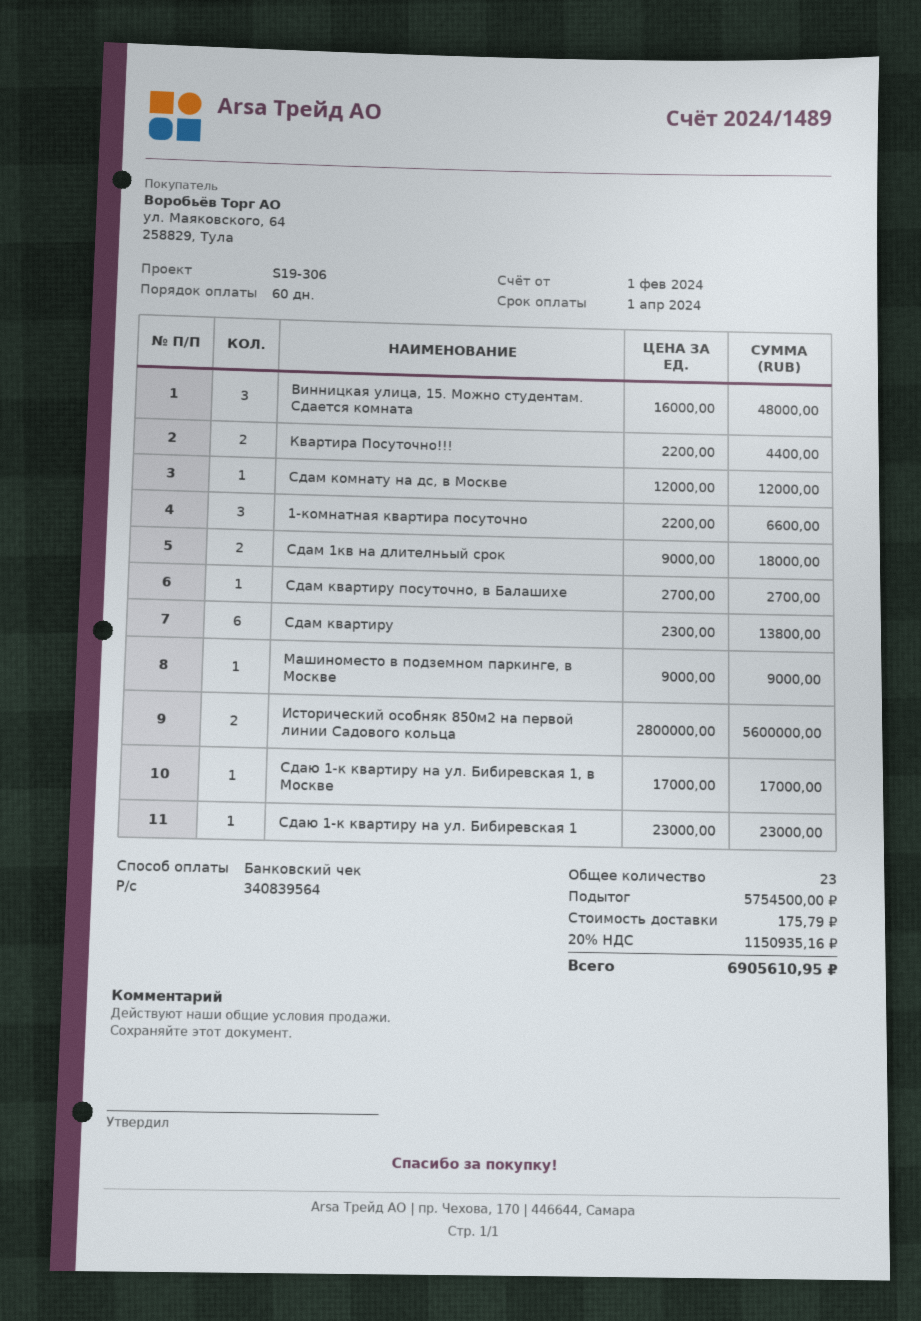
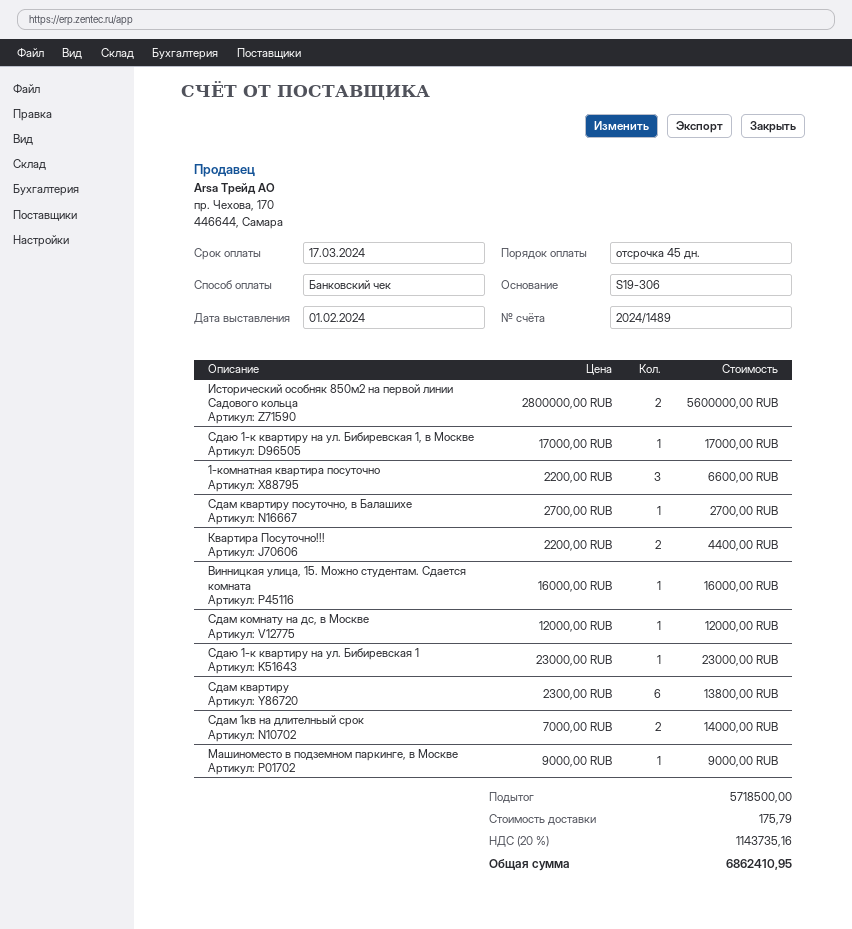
payment terms: 60 days -> 45 days
due date: 2024-04-01 -> 2024-03-17
Винницкая улица, 15. Можно студентам. Сдается комната: 3 x 16000.00 = 48000.00 -> 1 x 16000.00 = 16000.00
Сдам 1кв на длителньый срок: 2 x 9000.00 = 18000.00 -> 2 x 7000.00 = 14000.00
subtotal: 5754500.00 -> 5718500.00
tax: 20% = 1150935.16 -> 20% = 1143735.16
total: 6905610.95 -> 6862410.95

